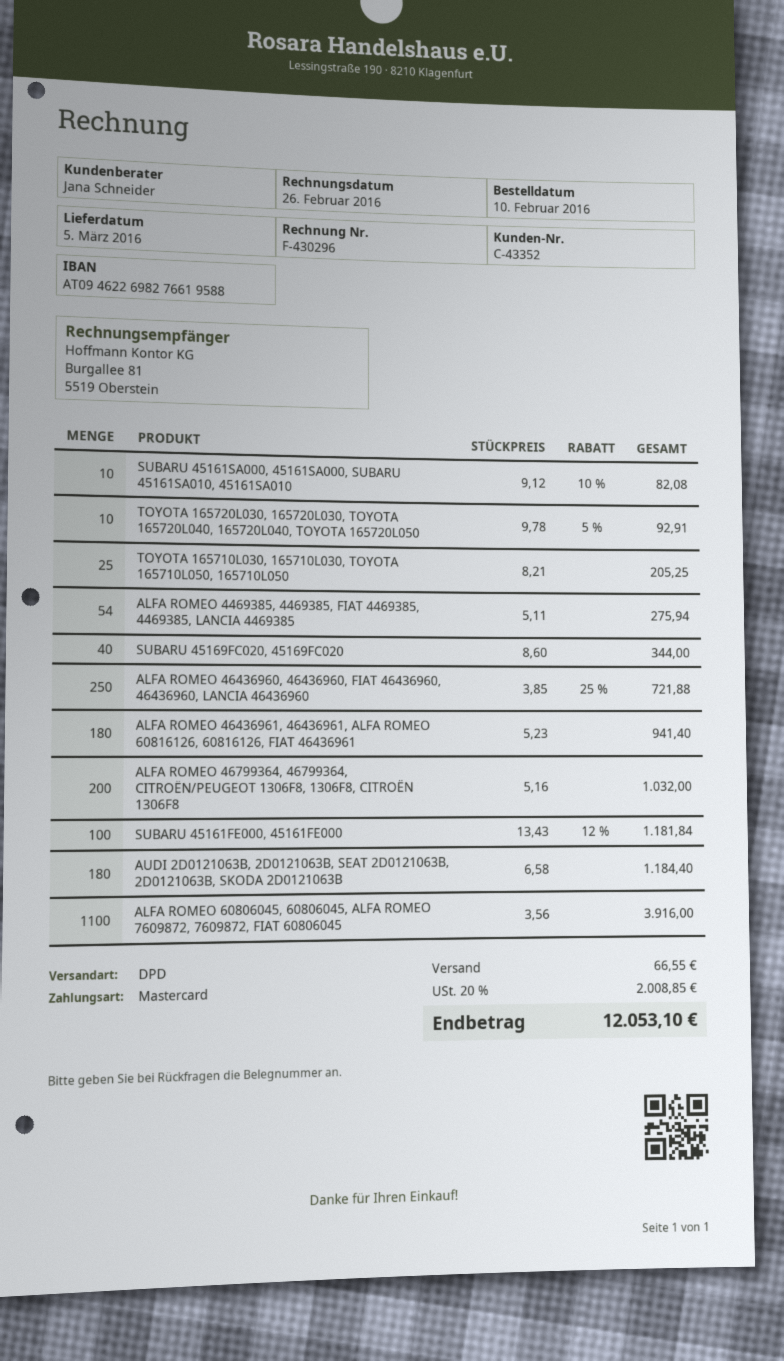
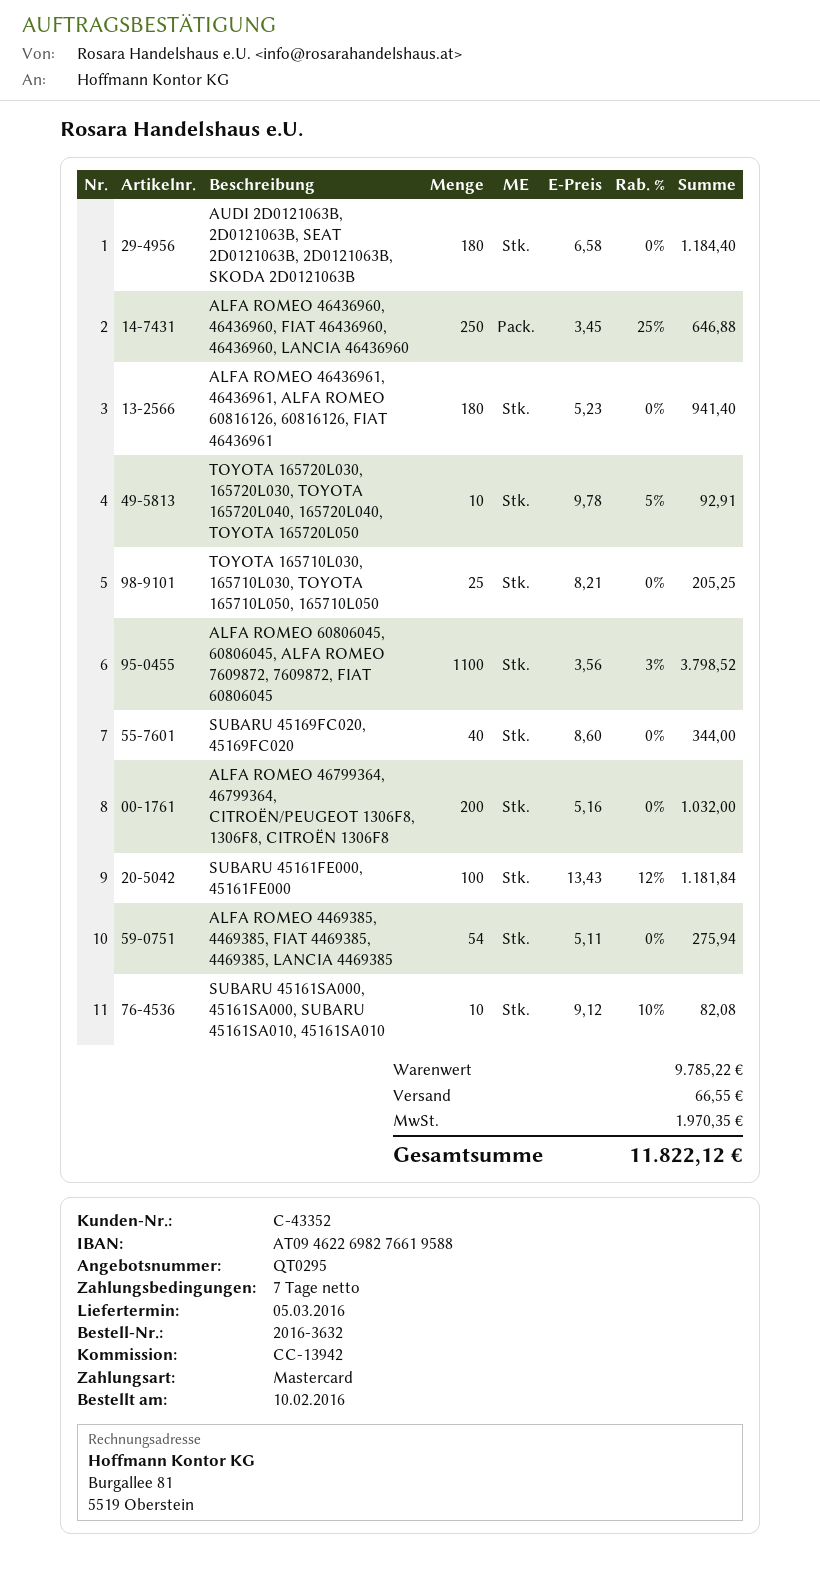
ALFA ROMEO 46436960, 46436960, FIAT 46436960, 46436960, LANCIA 46436960: 250 x 3.85 - 25% = 721.88 -> 250 x 3.45 - 25% = 646.88
ALFA ROMEO 60806045, 60806045, ALFA ROMEO 7609872, 7609872, FIAT 60806045: 1100 x 3.56 = 3916.00 -> 1100 x 3.56 - 3% = 3798.52
tax: 2008.85 -> 1970.35
total: 12053.10 -> 11822.12

